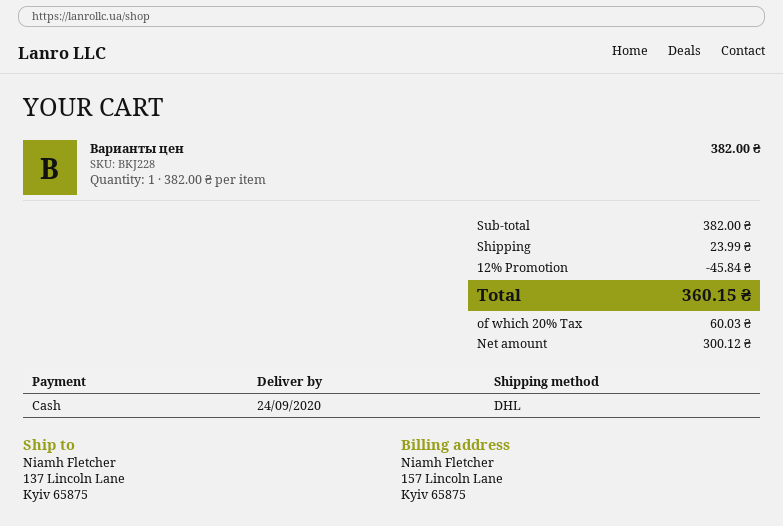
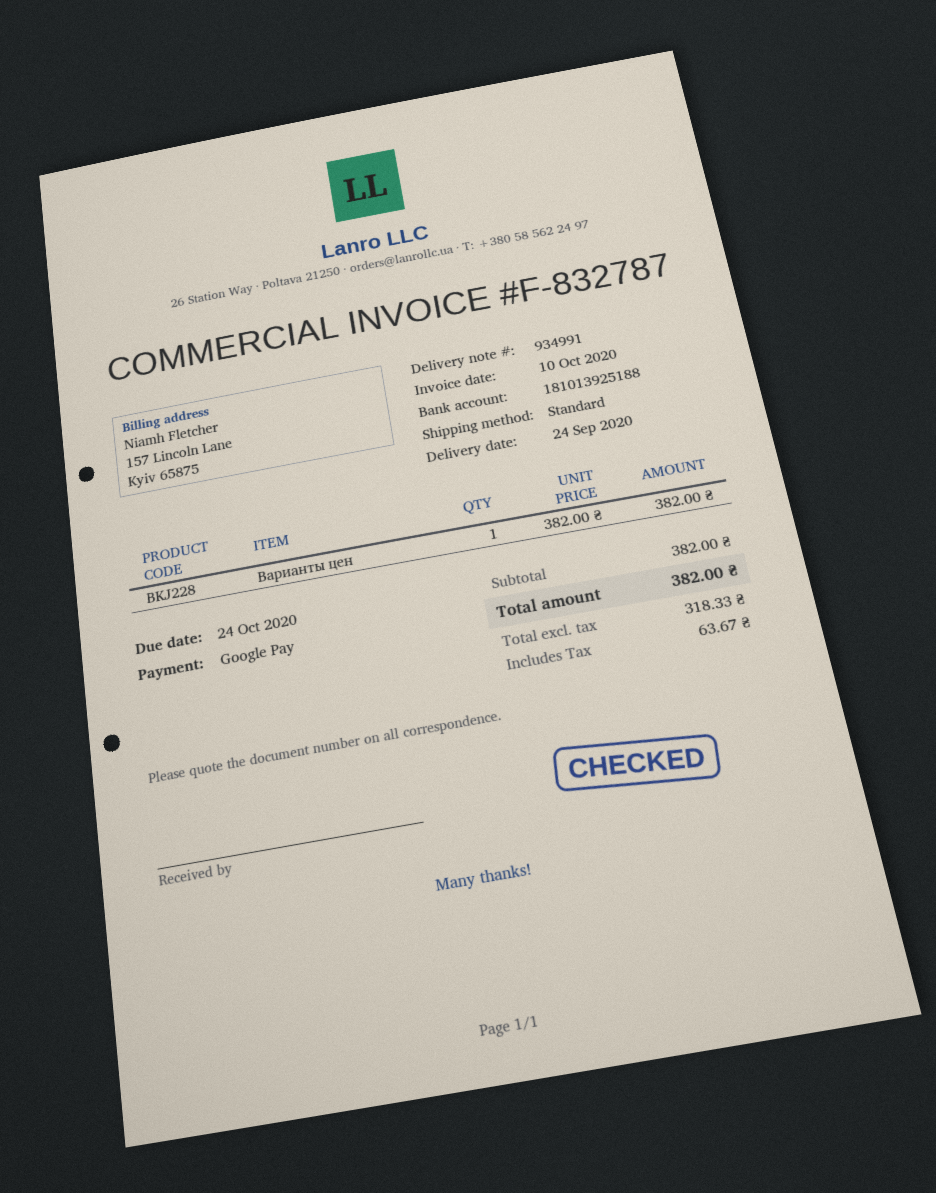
payment method: cash -> Google Pay
shipping method: DHL -> standard
discount: 12% = 45.84 -> none
shipping: 23.99 -> none
net: 300.12 -> 318.33
tax: 60.03 -> 63.67
total: 360.15 -> 382.00

